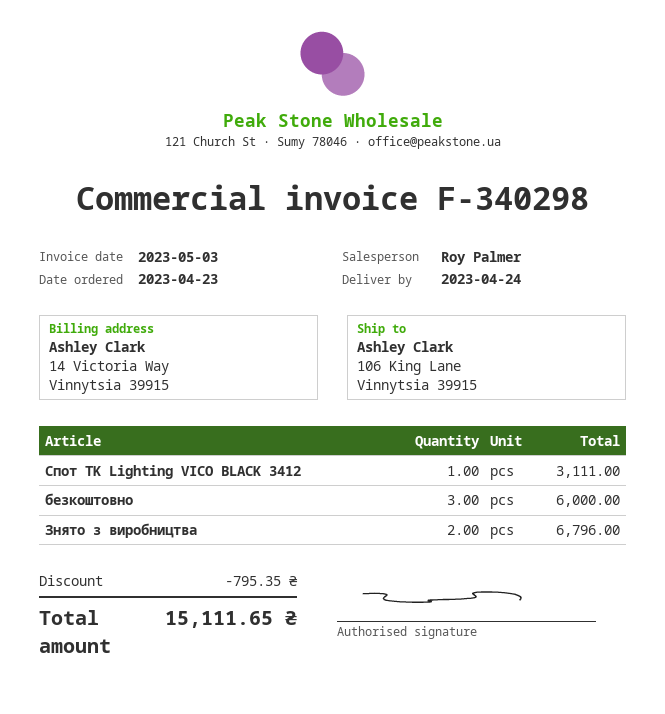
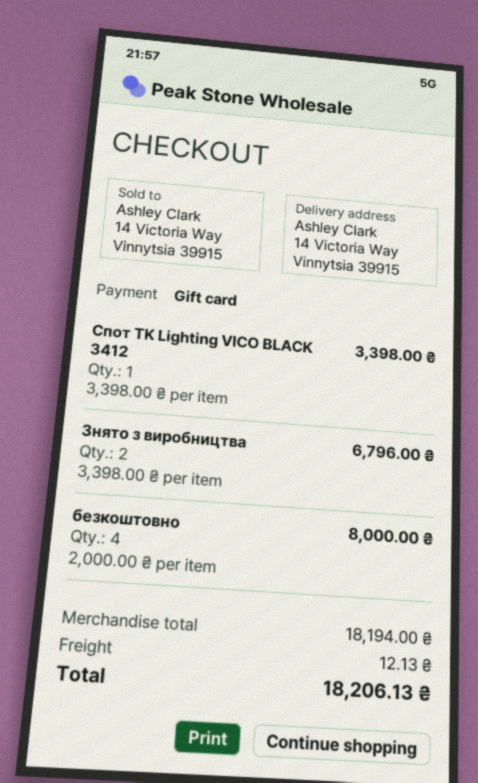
ship to: 106 King Lane, Vinnytsia 39915 -> 14 Victoria Way, Vinnytsia 39915
Спот TK Lighting VICO BLACK 3412: 1 for 3111.00 -> 1 for 3398.00
безкоштовно: 3 for 6000.00 -> 4 for 8000.00
discount: 795.35 -> none
shipping: none -> 12.13
total: 15111.65 -> 18206.13

